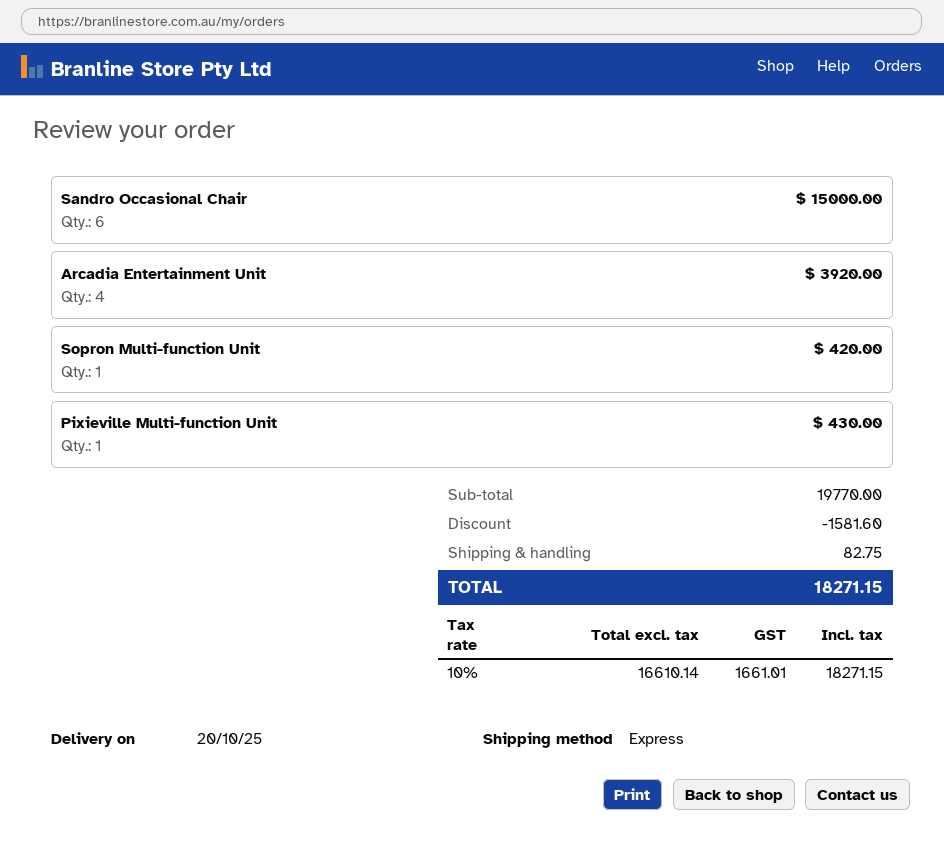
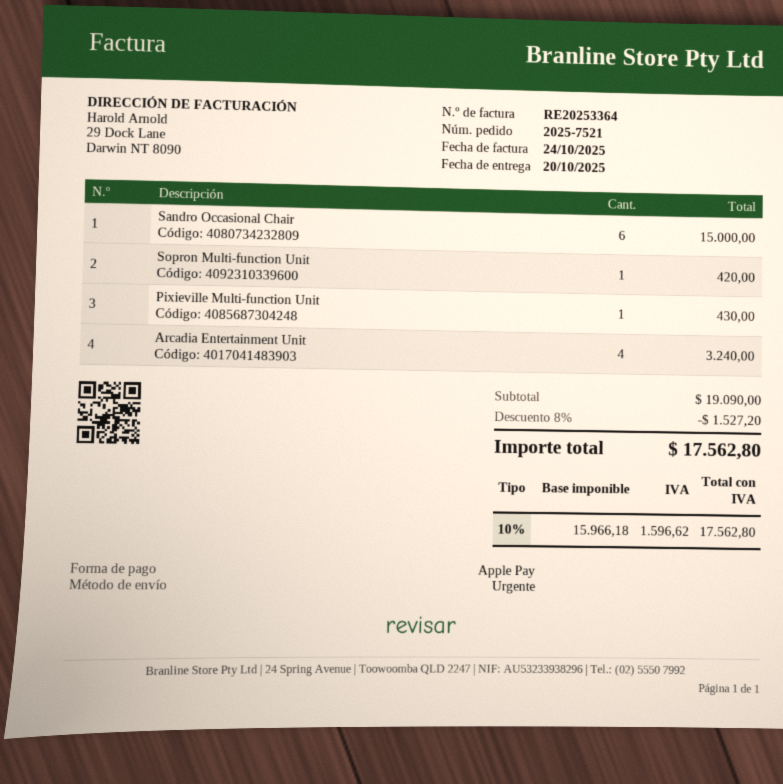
Arcadia Entertainment Unit: 4 for 3920.00 -> 4 for 3240.00
subtotal: 19770.00 -> 19090.00
discount: 1581.60 -> 1527.20
shipping: 82.75 -> none
net: 16610.14 -> 15966.18
tax: 10% = 1661.01 -> 10% = 1596.62
total: 18271.15 -> 17562.80

